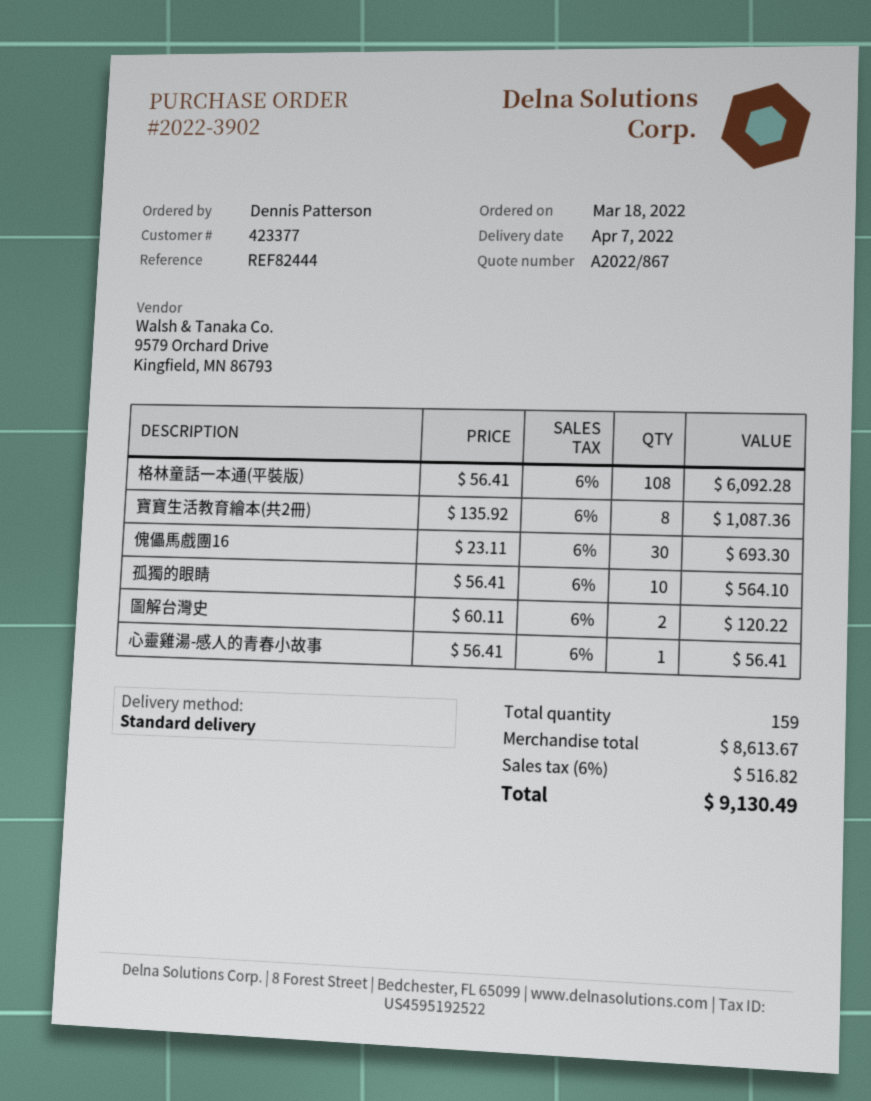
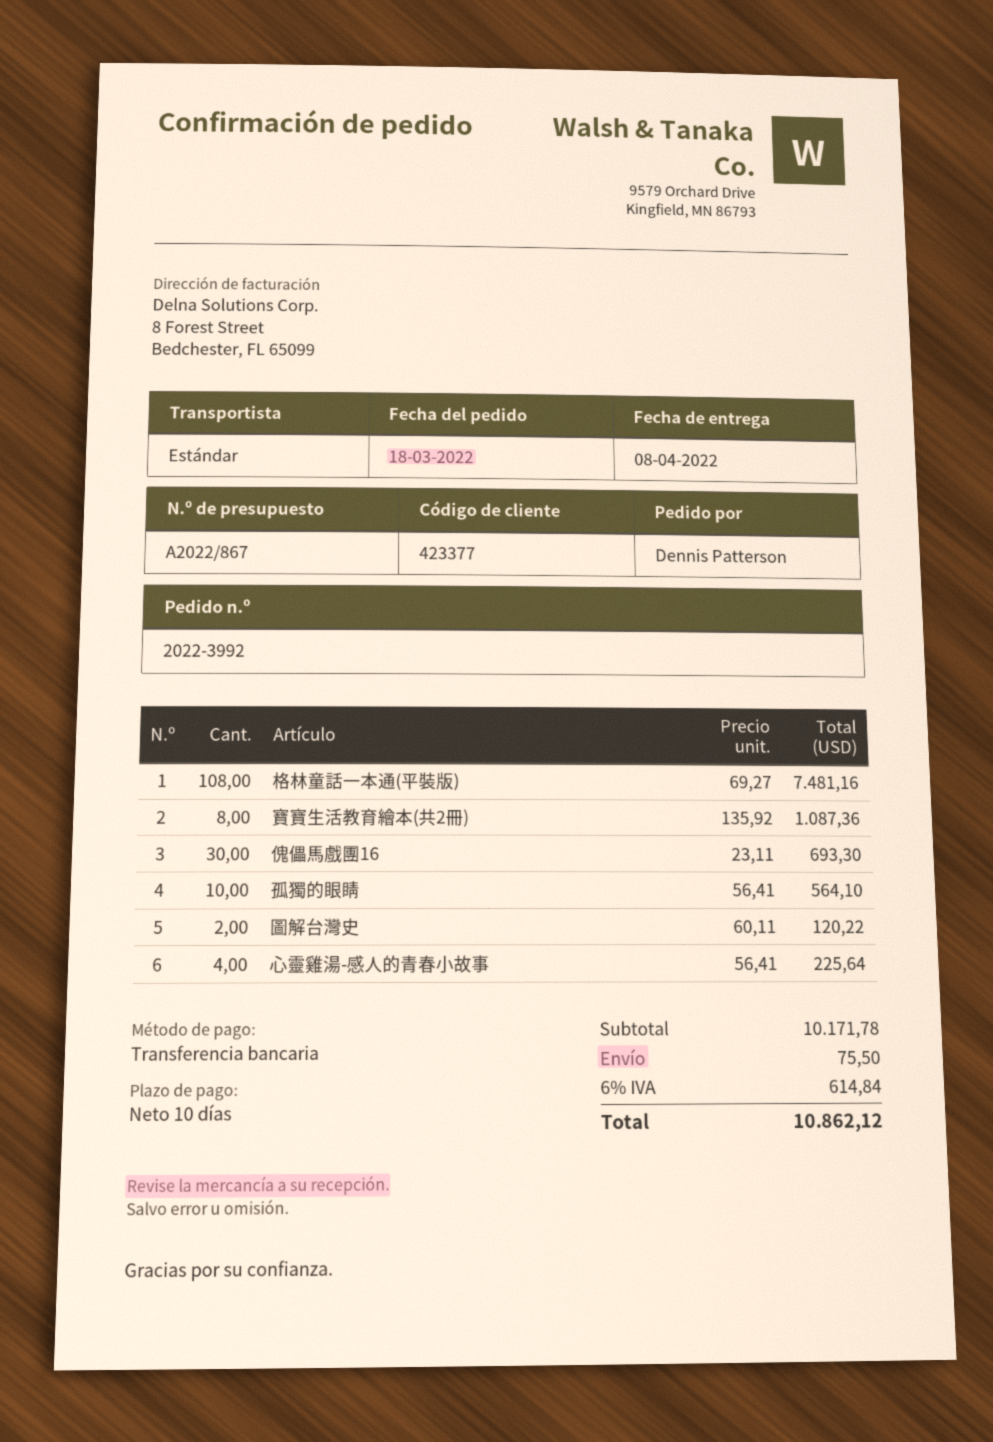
order number: 2022-3902 -> 2022-3992
delivery date: 2022-04-07 -> 2022-04-08
格林童話一本通(平裝版): 108 x 56.41 = 6092.28 -> 108 x 69.27 = 7481.16
心靈雞湯-感人的青春小故事: 1 x 56.41 = 56.41 -> 4 x 56.41 = 225.64
subtotal: 8613.67 -> 10171.78
shipping: none -> 75.50
tax: 6% = 516.82 -> 6% = 614.84
total: 9130.49 -> 10862.12

